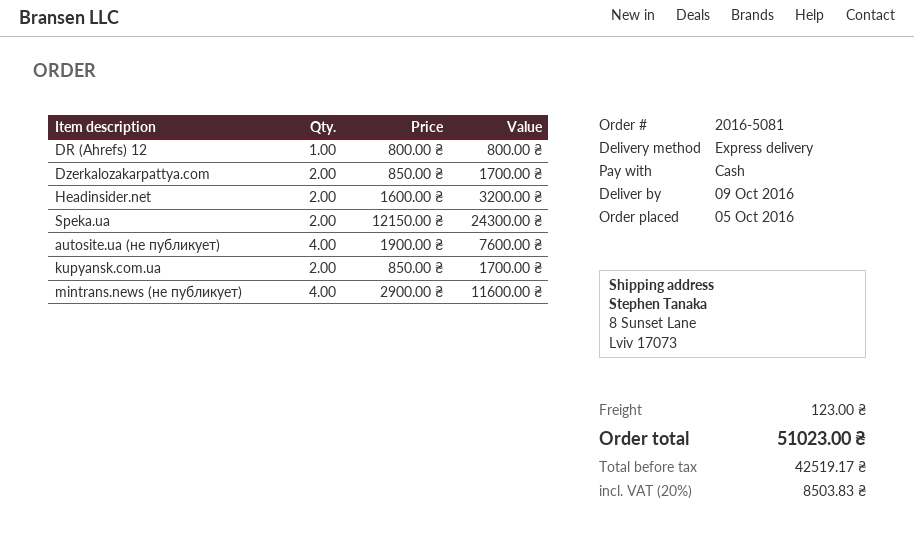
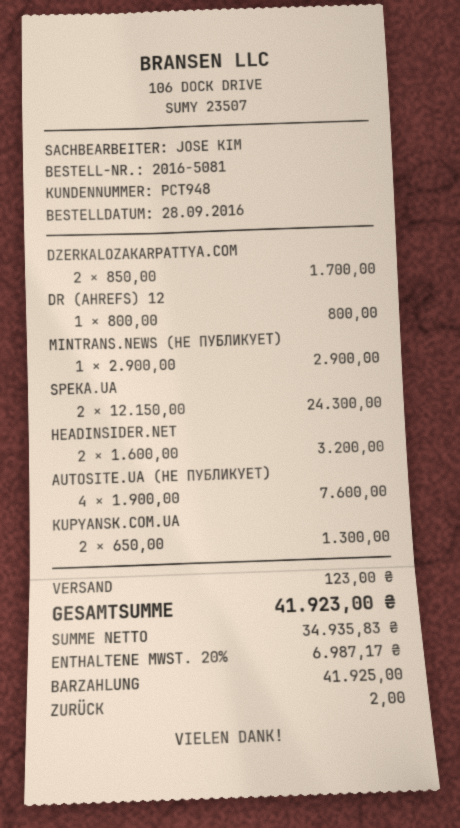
order date: 2016-10-05 -> 2016-09-28
kupyansk.com.ua: 2 x 850.00 = 1700.00 -> 2 x 650.00 = 1300.00
mintrans.news (не публикует): 4 x 2900.00 = 11600.00 -> 1 x 2900.00 = 2900.00
net: 42519.17 -> 34935.83
tax: 20% = 8503.83 -> 20% = 6987.17
total: 51023.00 -> 41923.00

